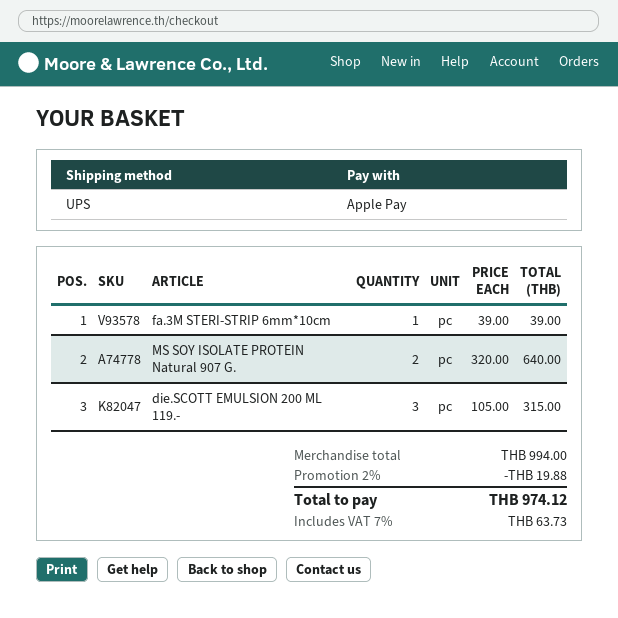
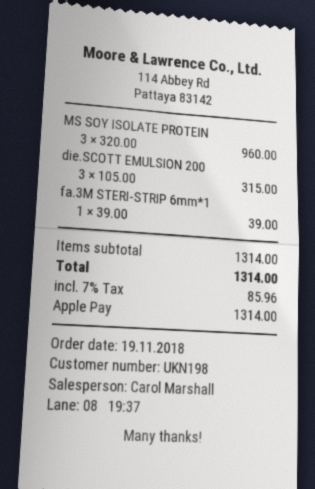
MS SOY ISOLATE PROTEIN Natural 907 G.: 2 x 320.00 = 640.00 -> 3 x 320.00 = 960.00
subtotal: 994.00 -> 1314.00
discount: 2% = 19.88 -> none
tax: 7% = 63.73 -> 7% = 85.96
total: 974.12 -> 1314.00

